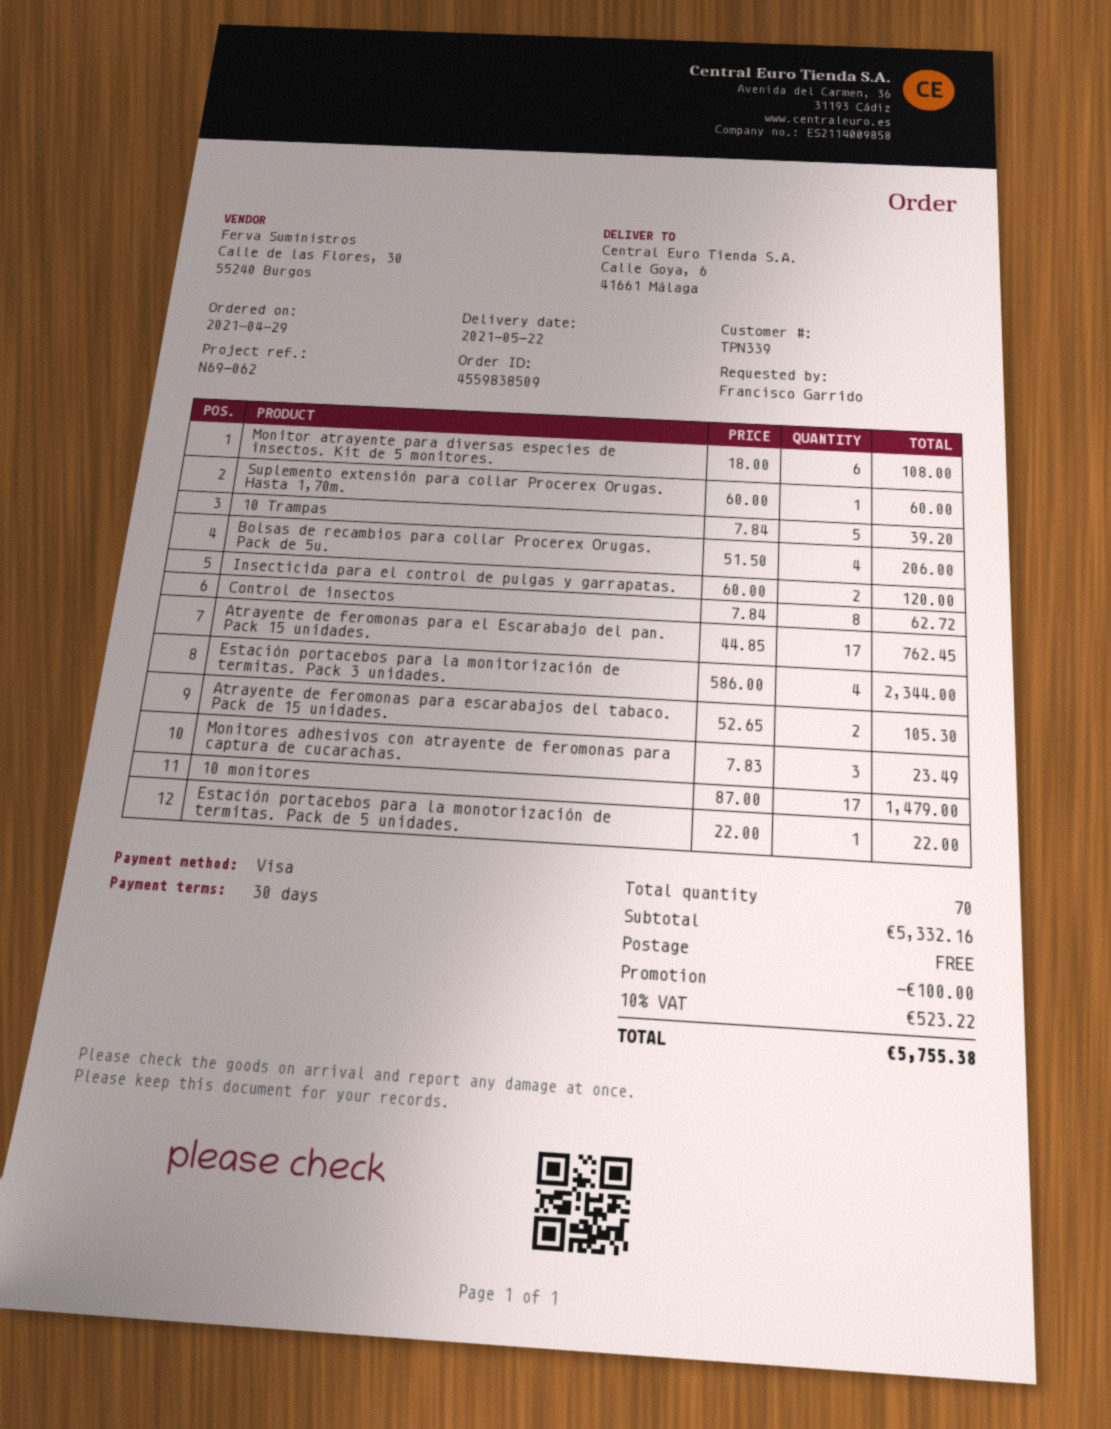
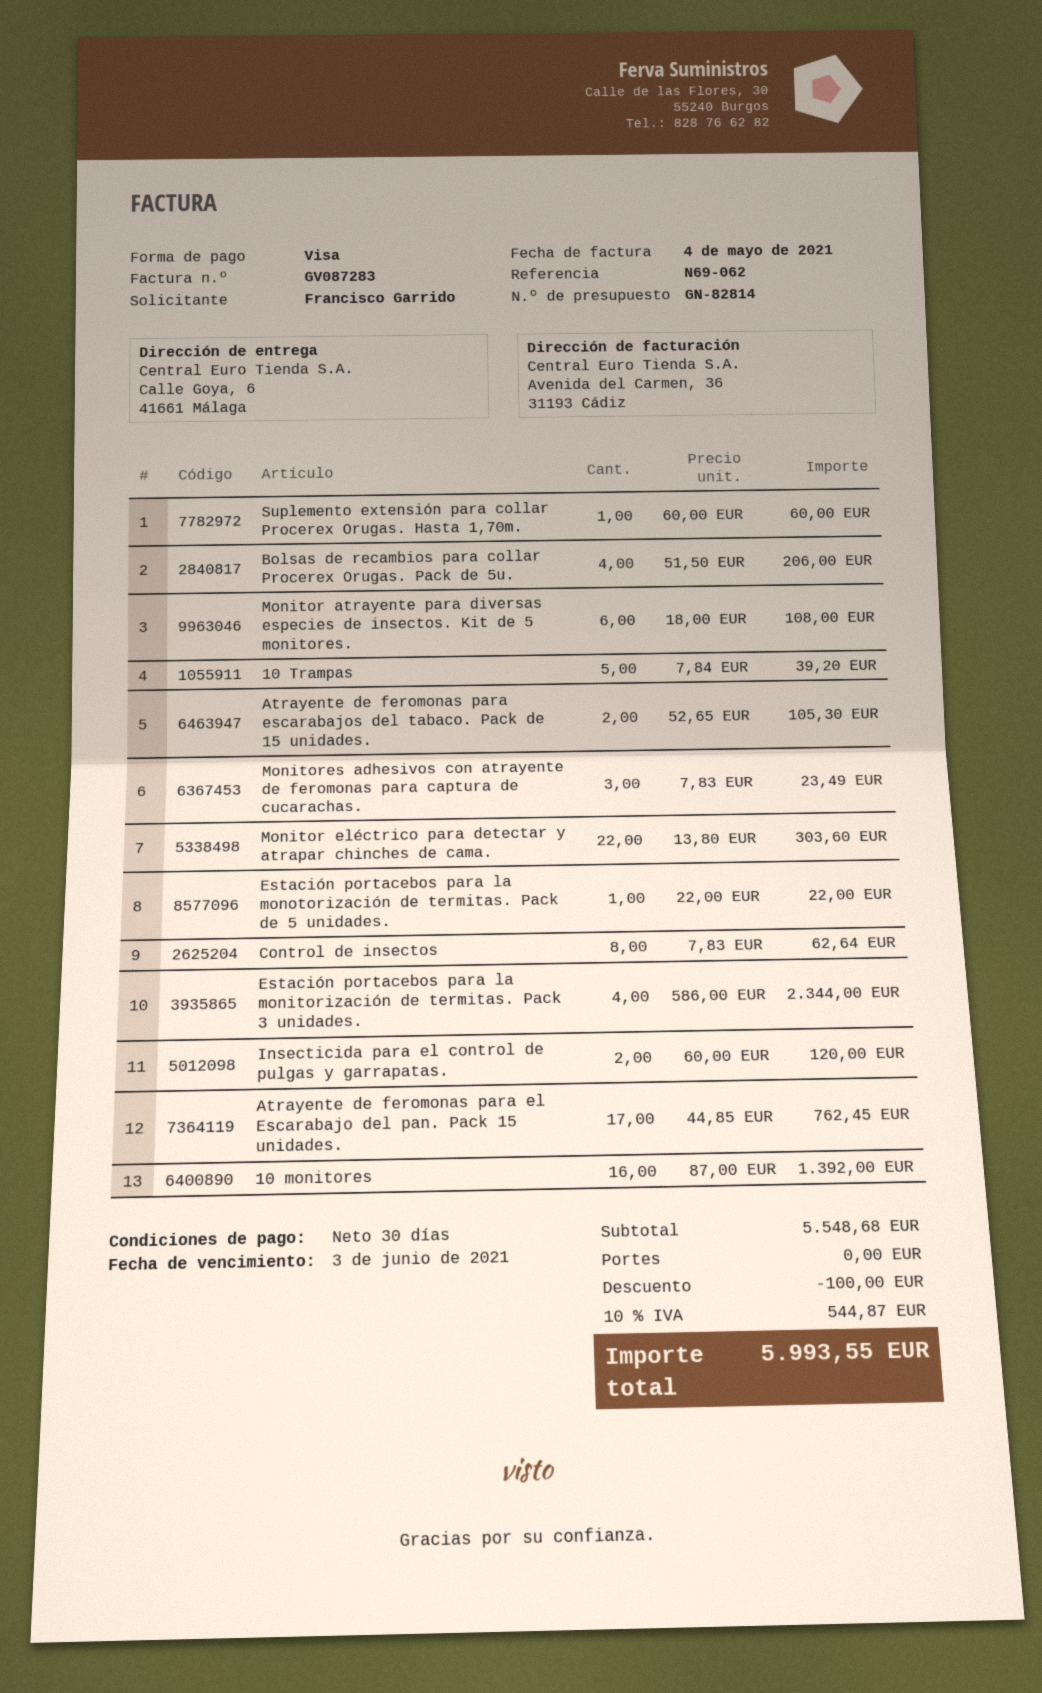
Control de insectos: 8 x 7.84 = 62.72 -> 8 x 7.83 = 62.64
10 monitores: 17 x 87.00 = 1479.00 -> 16 x 87.00 = 1392.00
Monitor eléctrico para detectar y atrapar chinches de cama.: none -> 22 x 13.80 = 303.60
subtotal: 5332.16 -> 5548.68
tax: 10% = 523.22 -> 10% = 544.87
total: 5755.38 -> 5993.55

